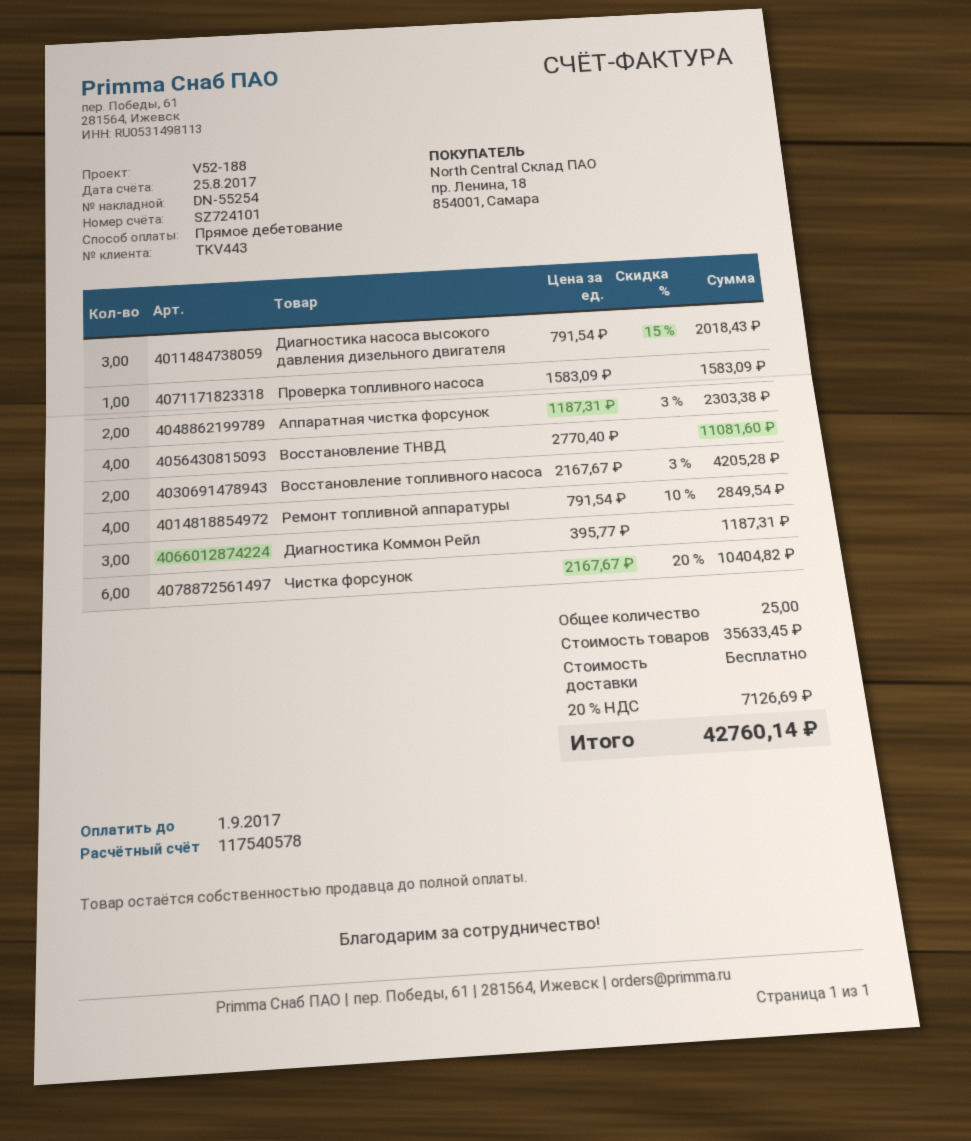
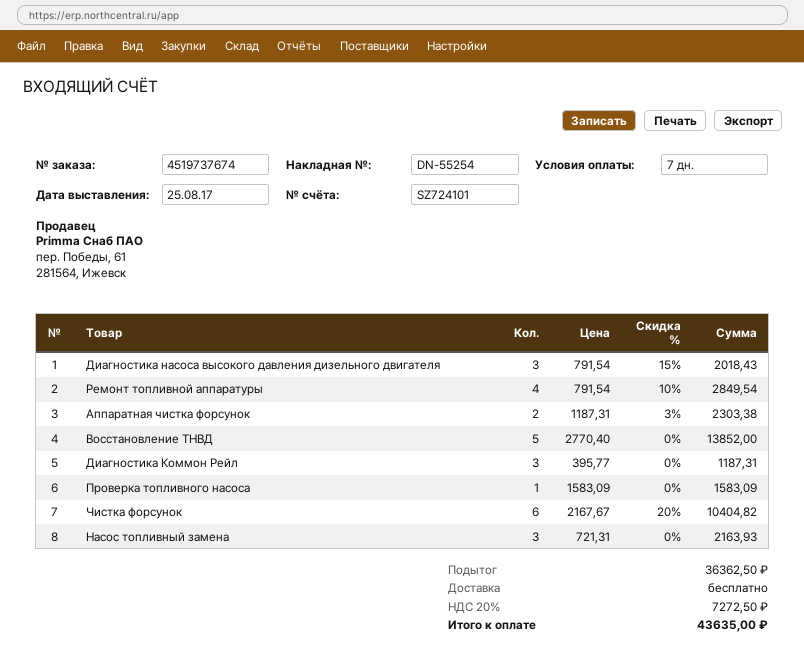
Восстановление ТНВД: 4 x 2770.40 = 11081.60 -> 5 x 2770.40 = 13852.00
Восстановление топливного насоса: 2 x 2167.67 - 3% = 4205.28 -> none
Насос топливный замена: none -> 3 x 721.31 = 2163.93
subtotal: 35633.45 -> 36362.50
tax: 20% = 7126.69 -> 20% = 7272.50
total: 42760.14 -> 43635.00

